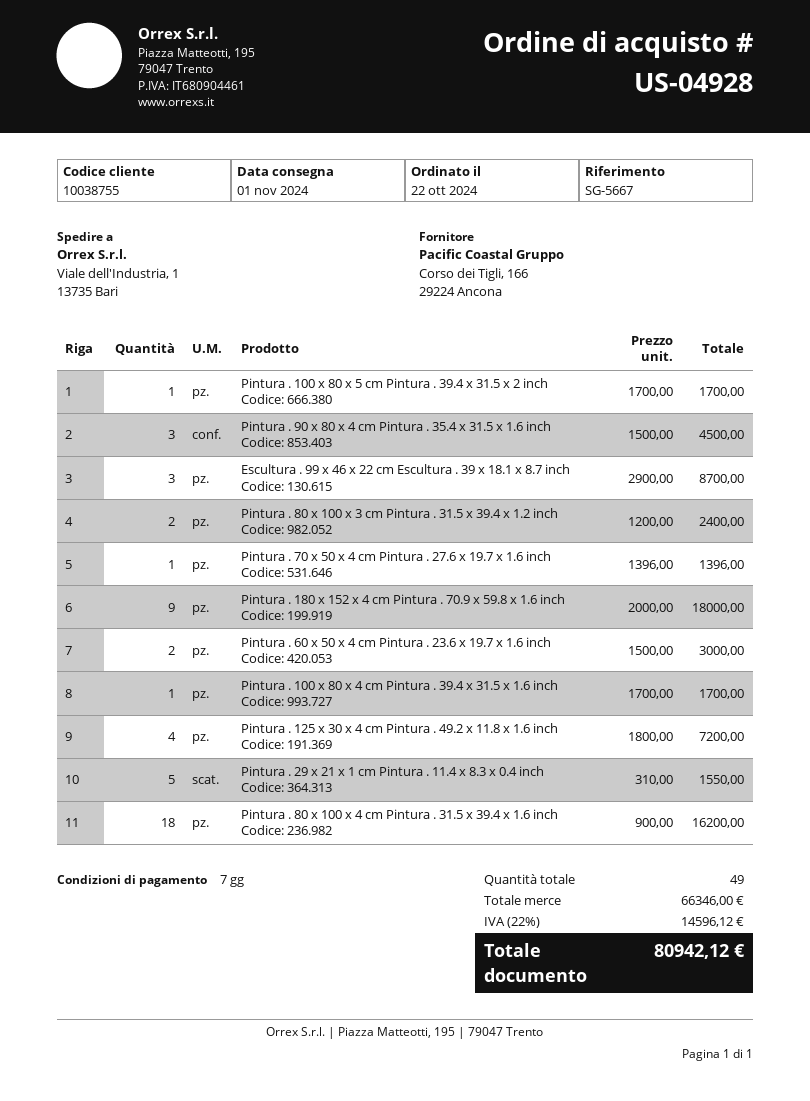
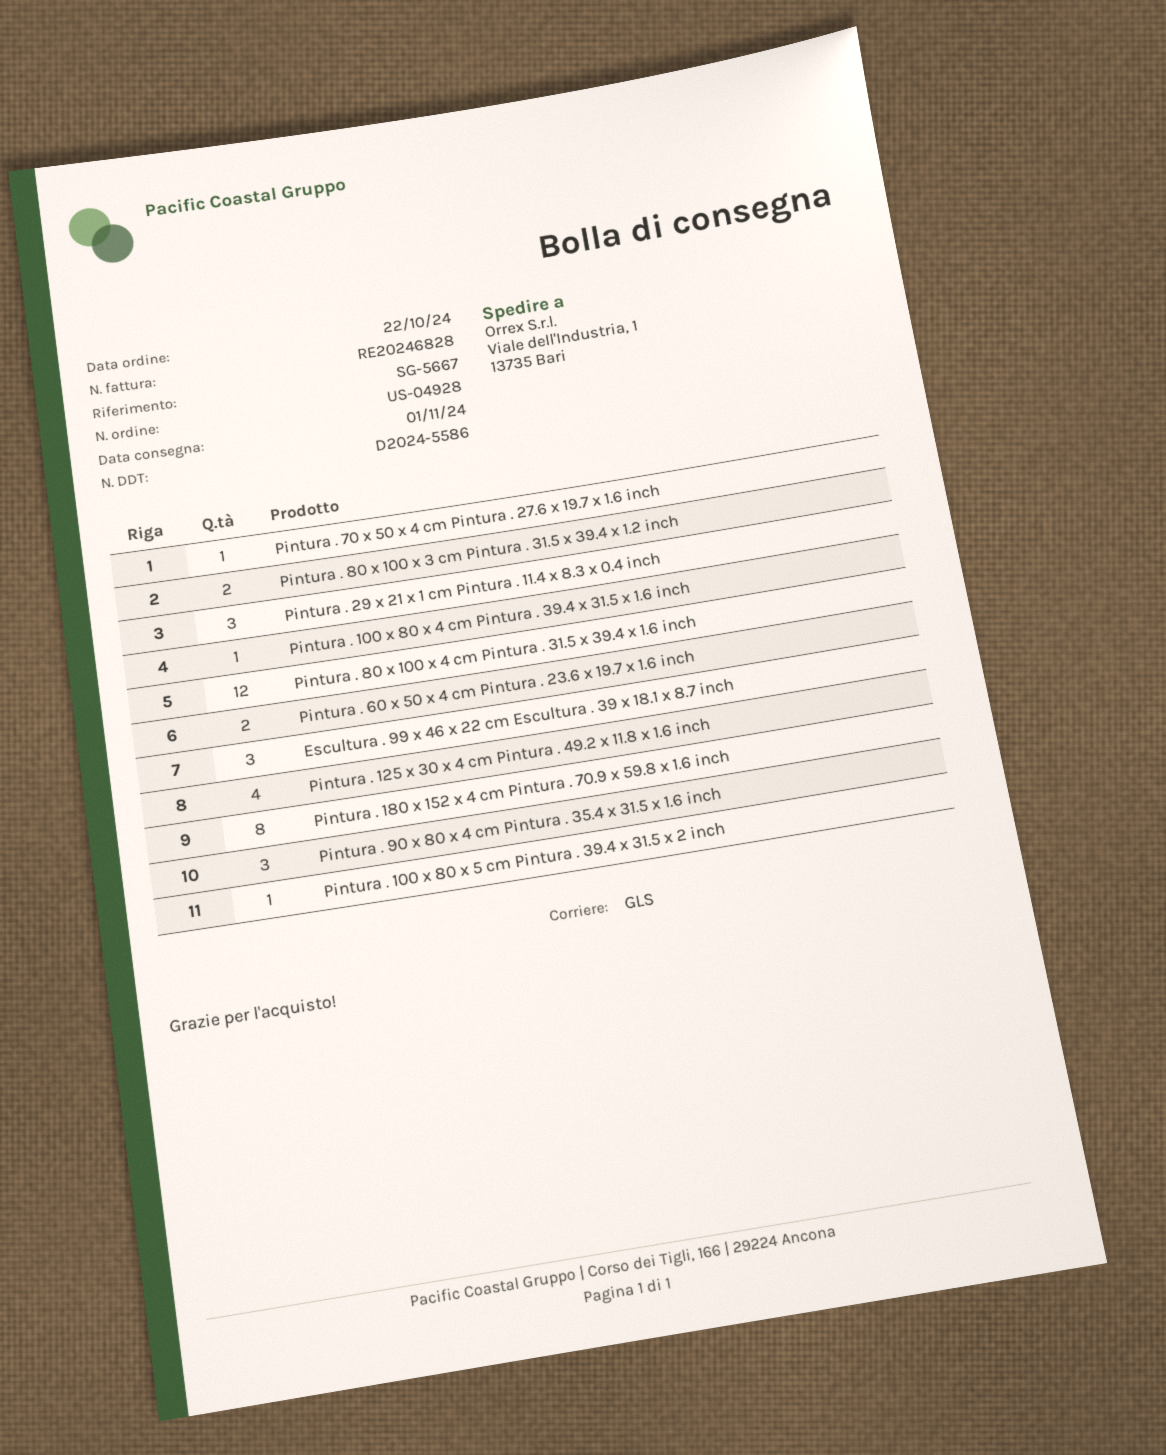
Pintura . 180 x 152 x 4 cm Pintura . 70.9 x 59.8 x 1.6 inch: 9 -> 8
Pintura . 29 x 21 x 1 cm Pintura . 11.4 x 8.3 x 0.4 inch: 5 -> 3
Pintura . 80 x 100 x 4 cm Pintura . 31.5 x 39.4 x 1.6 inch: 18 -> 12

